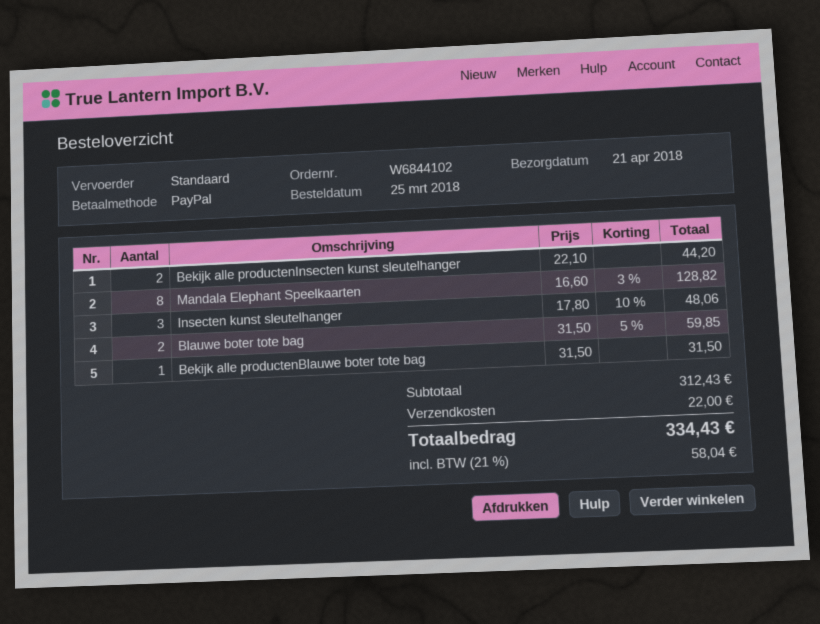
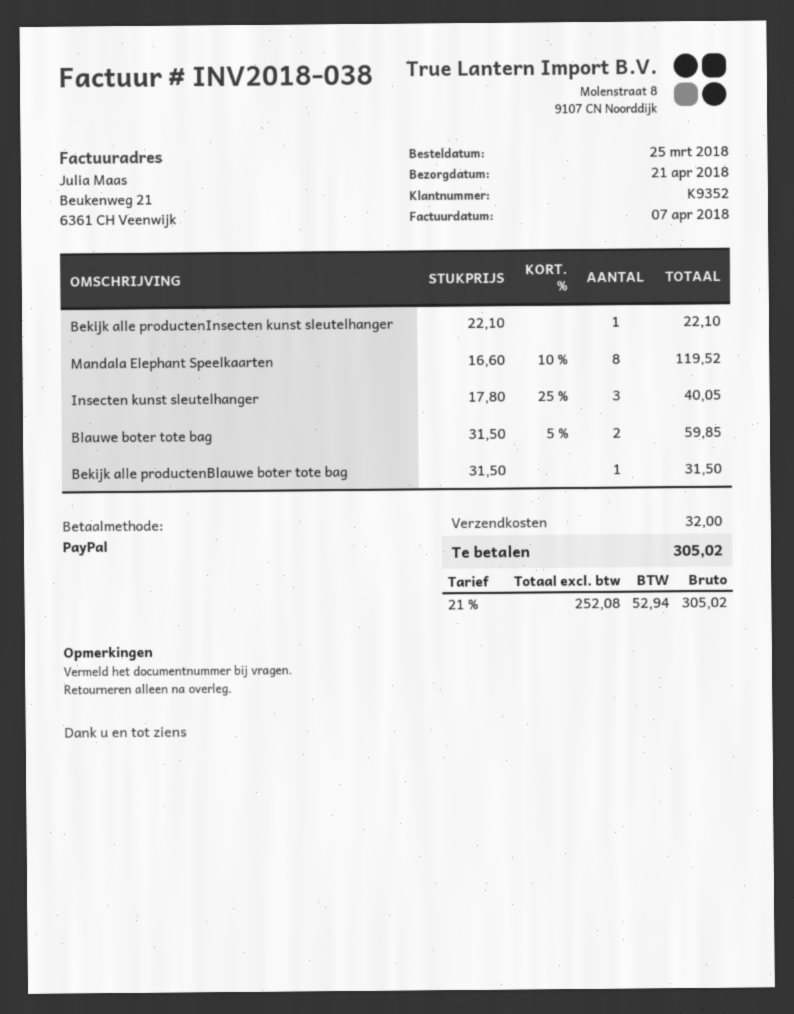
Bekijk alle productenInsecten kunst sleutelhanger: 2 x 22.10 = 44.20 -> 1 x 22.10 = 22.10
Mandala Elephant Speelkaarten: 8 x 16.60 - 3% = 128.82 -> 8 x 16.60 - 10% = 119.52
Insecten kunst sleutelhanger: 3 x 17.80 - 10% = 48.06 -> 3 x 17.80 - 25% = 40.05
shipping: 22.00 -> 32.00
tax: 21% = 58.04 -> 21% = 52.94
total: 334.43 -> 305.02

